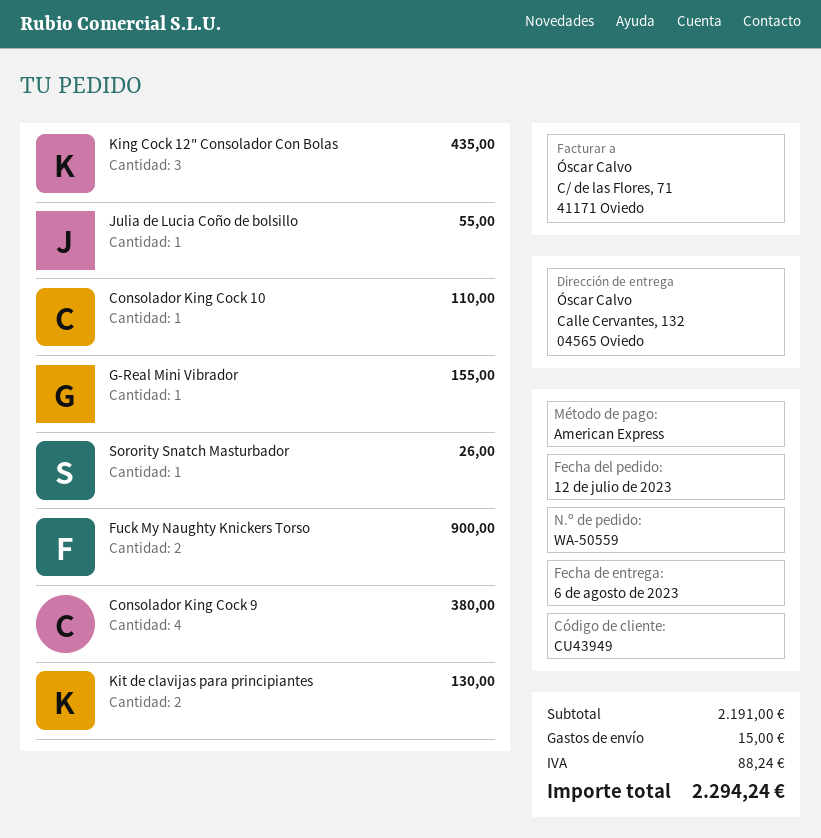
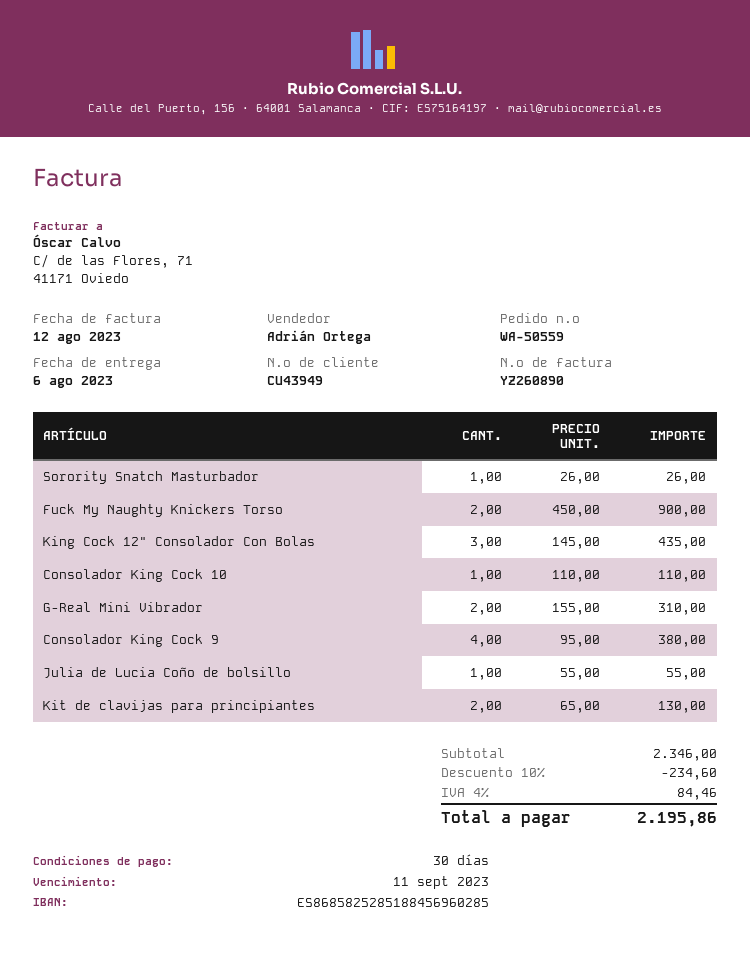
G-Real Mini Vibrador: 1 for 155.00 -> 2 for 310.00
subtotal: 2191.00 -> 2346.00
discount: none -> 10% = 234.60
shipping: 15.00 -> none
tax: 88.24 -> 84.46
total: 2294.24 -> 2195.86

